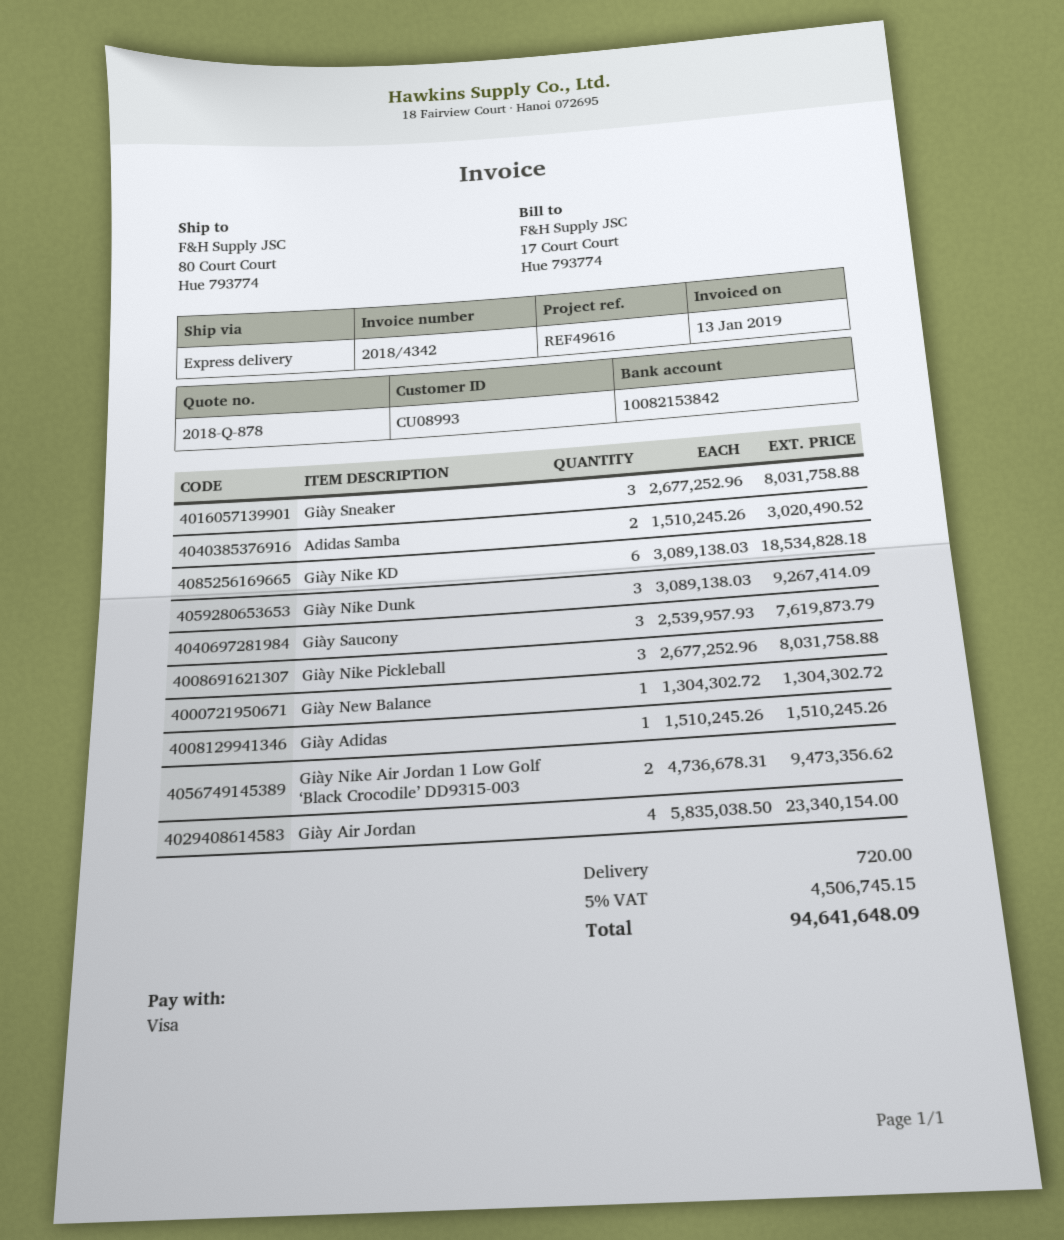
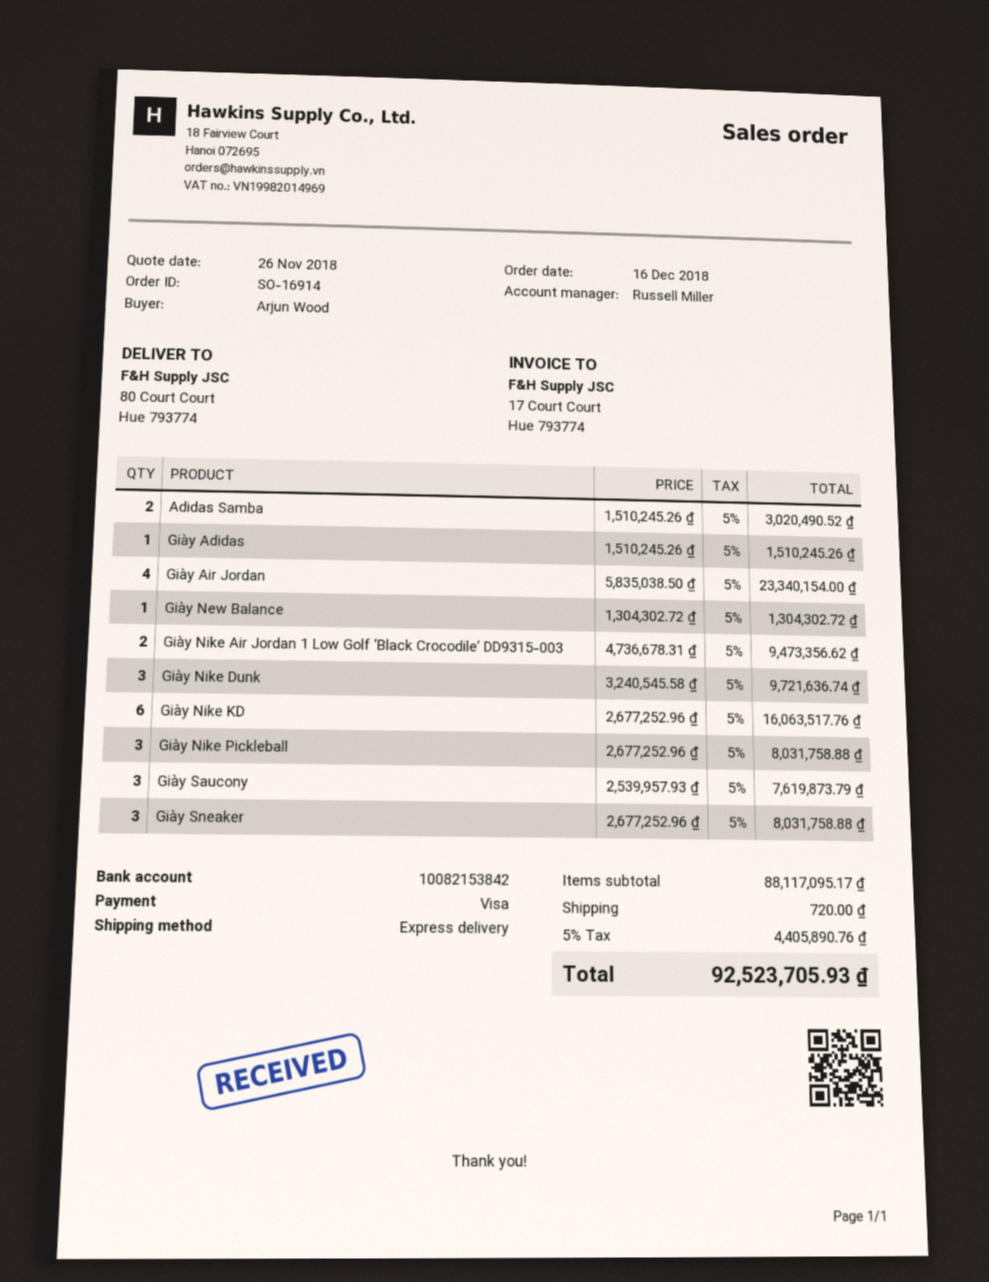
Giày Nike KD: 6 x 3089138.03 = 18534828.18 -> 6 x 2677252.96 = 16063517.76
Giày Nike Dunk: 3 x 3089138.03 = 9267414.09 -> 3 x 3240545.58 = 9721636.74
tax: 5% = 4506745.15 -> 5% = 4405890.76
total: 94641648.09 -> 92523705.93

